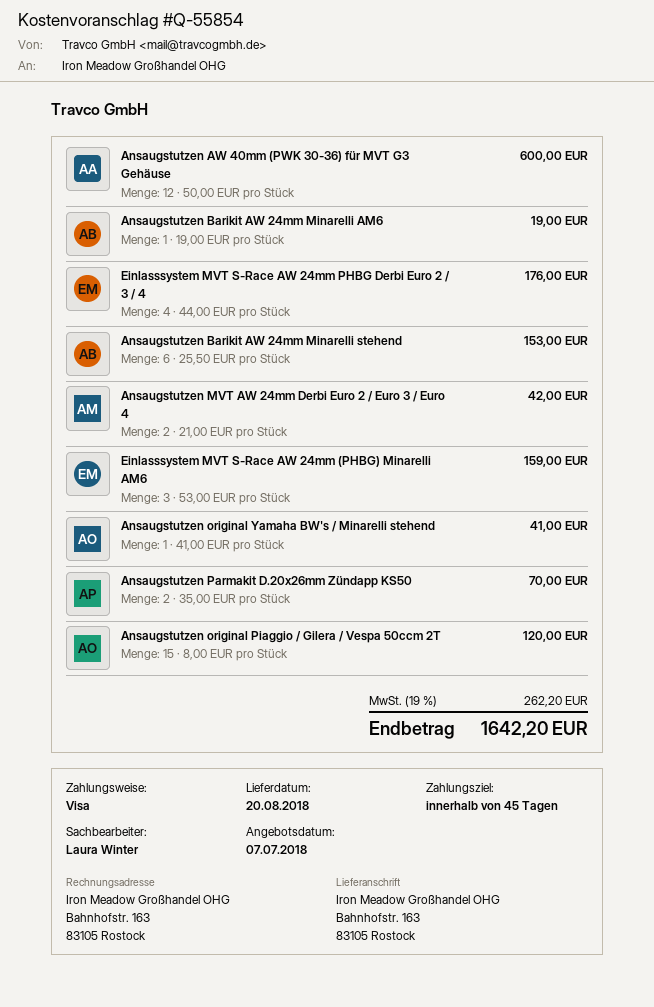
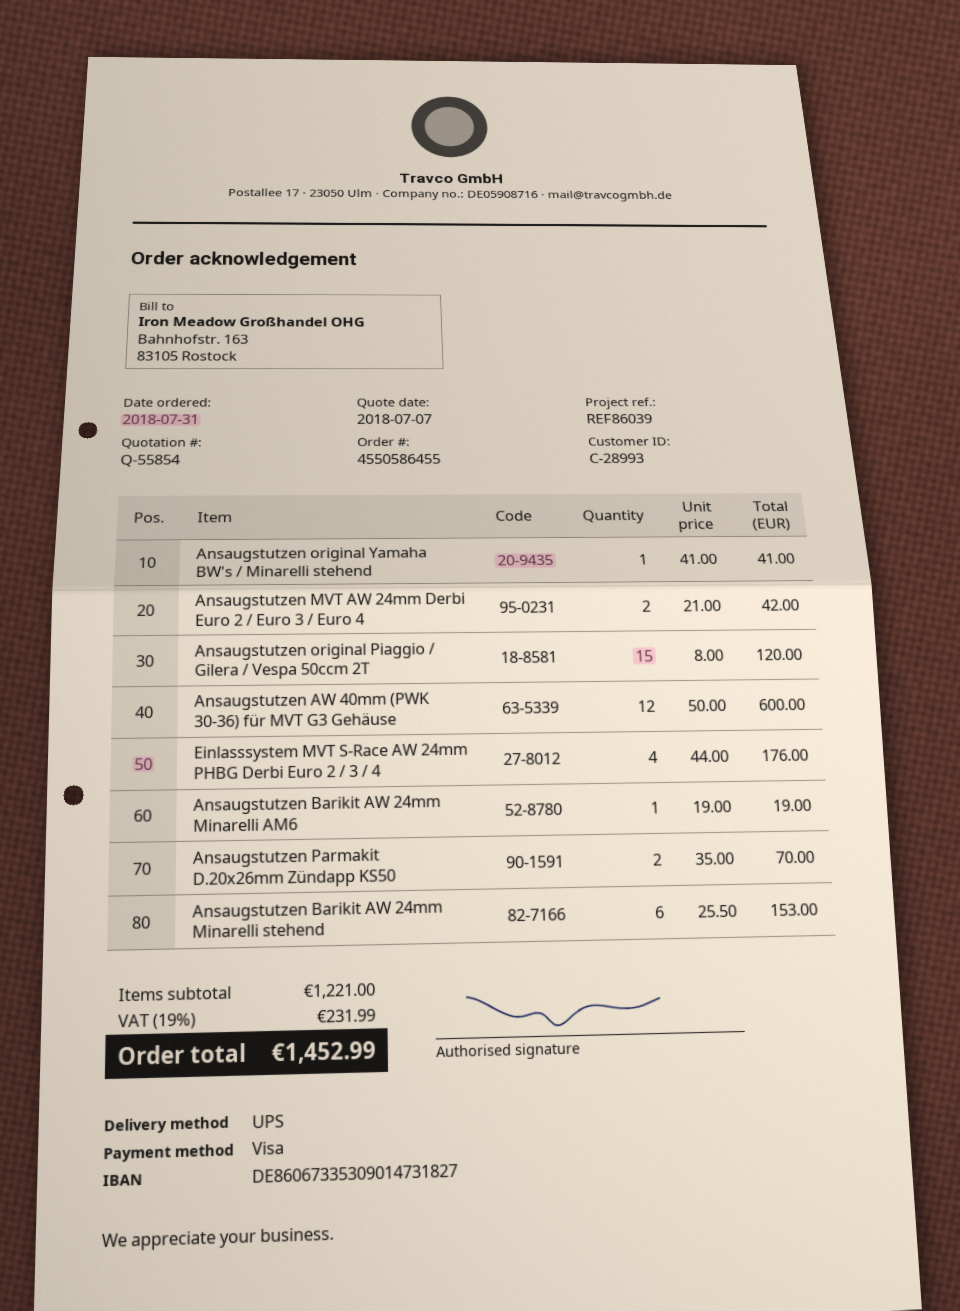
Einlasssystem MVT S-Race AW 24mm (PHBG) Minarelli AM6: 3 x 53.00 = 159.00 -> none
tax: 19% = 262.20 -> 19% = 231.99
total: 1642.20 -> 1452.99

